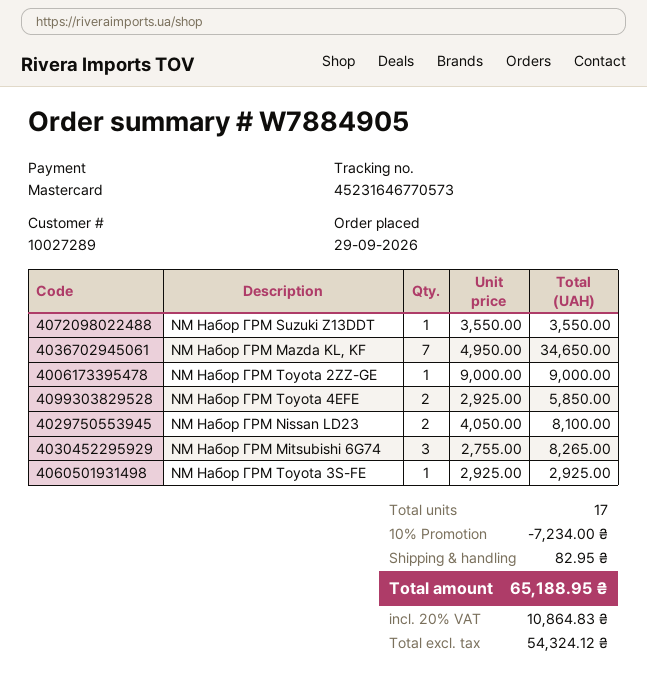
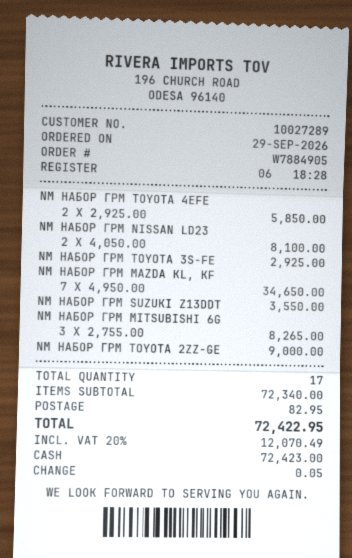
payment method: Mastercard -> cash
discount: 10% = 7234.00 -> none
tax: 20% = 10864.83 -> 20% = 12070.49
total: 65188.95 -> 72422.95

